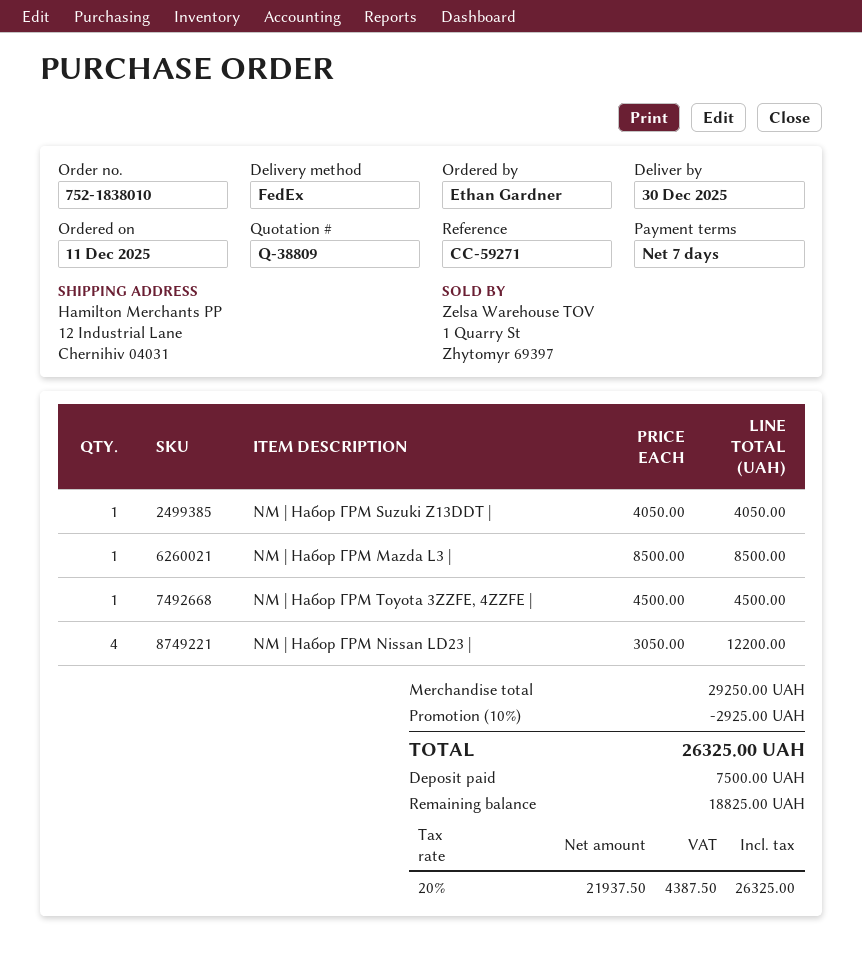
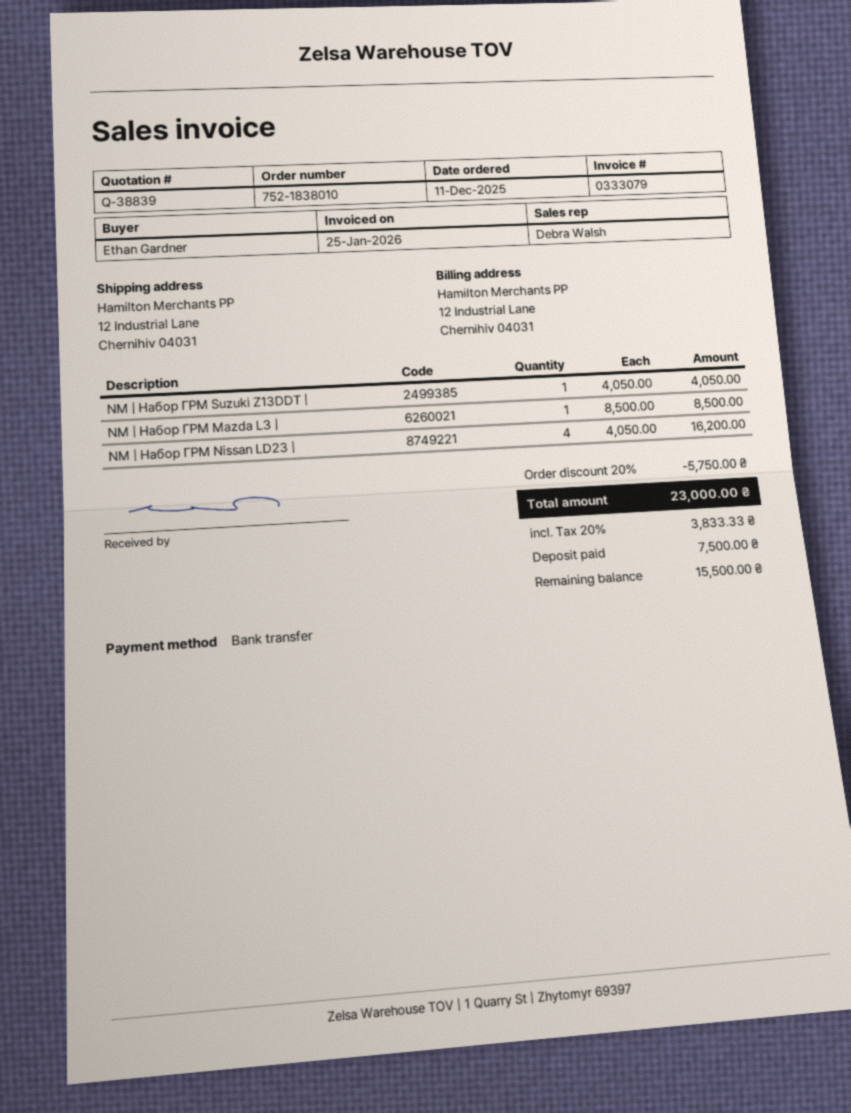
quote number: Q-38809 -> Q-38839
NM | Набор ГРМ Toyota 3ZZFE, 4ZZFE |: 1 x 4500.00 = 4500.00 -> none
NM | Набор ГРМ Nissan LD23 |: 4 x 3050.00 = 12200.00 -> 4 x 4050.00 = 16200.00
discount: 10% = 2925.00 -> 20% = 5750.00
tax: 20% = 4387.50 -> 20% = 3833.33
total: 26325.00 -> 23000.00
balance: 18825.00 -> 15500.00

